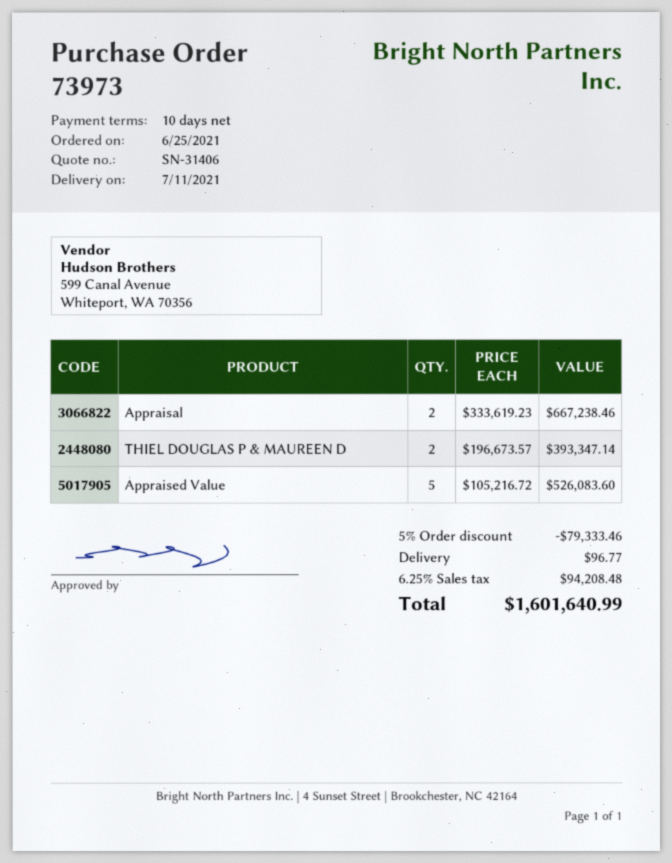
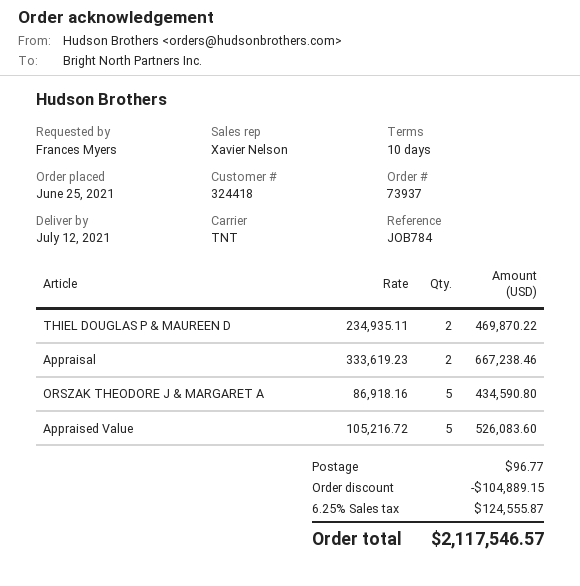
order number: 73973 -> 73937
delivery date: 2021-07-11 -> 2021-07-12
THIEL DOUGLAS P & MAUREEN D: 2 x 196673.57 = 393347.14 -> 2 x 234935.11 = 469870.22
ORSZAK THEODORE J & MARGARET A: none -> 5 x 86918.16 = 434590.80
discount: 79333.46 -> 104889.15
tax: 6.25% = 94208.48 -> 6.25% = 124555.87
total: 1601640.99 -> 2117546.57

